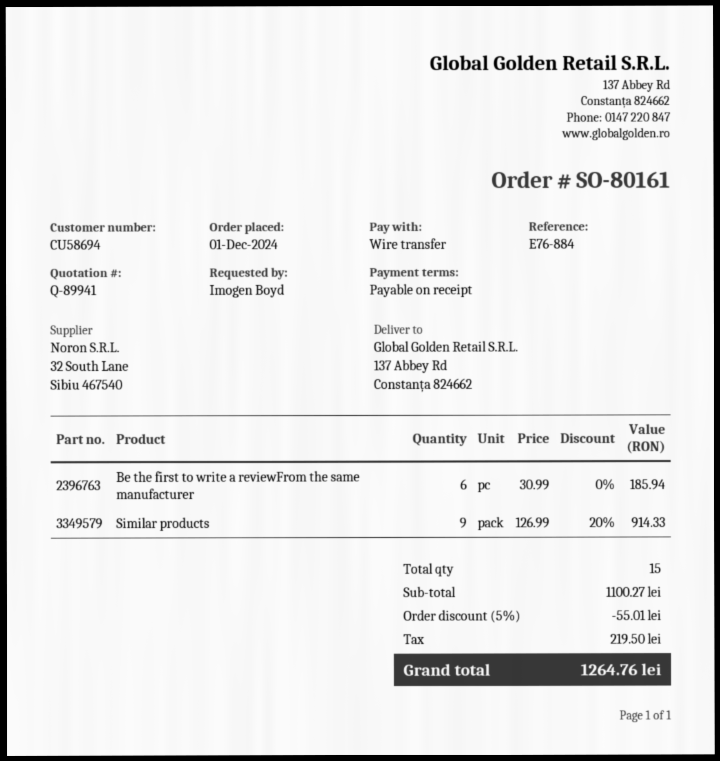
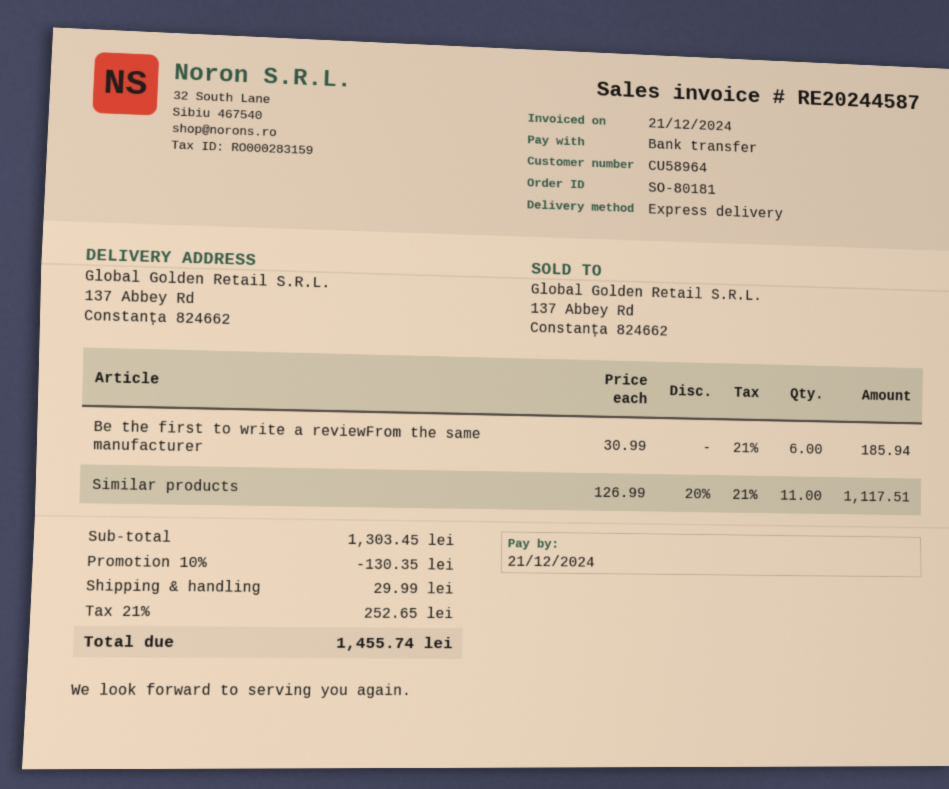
order number: SO-80161 -> SO-80181
customer number: CU58694 -> CU58964
Similar products: 9 x 126.99 - 20% = 914.33 -> 11 x 126.99 - 20% = 1117.51
subtotal: 1100.27 -> 1303.45
discount: 5% = 55.01 -> 10% = 130.35
shipping: none -> 29.99
tax: 219.50 -> 252.65
total: 1264.76 -> 1455.74

